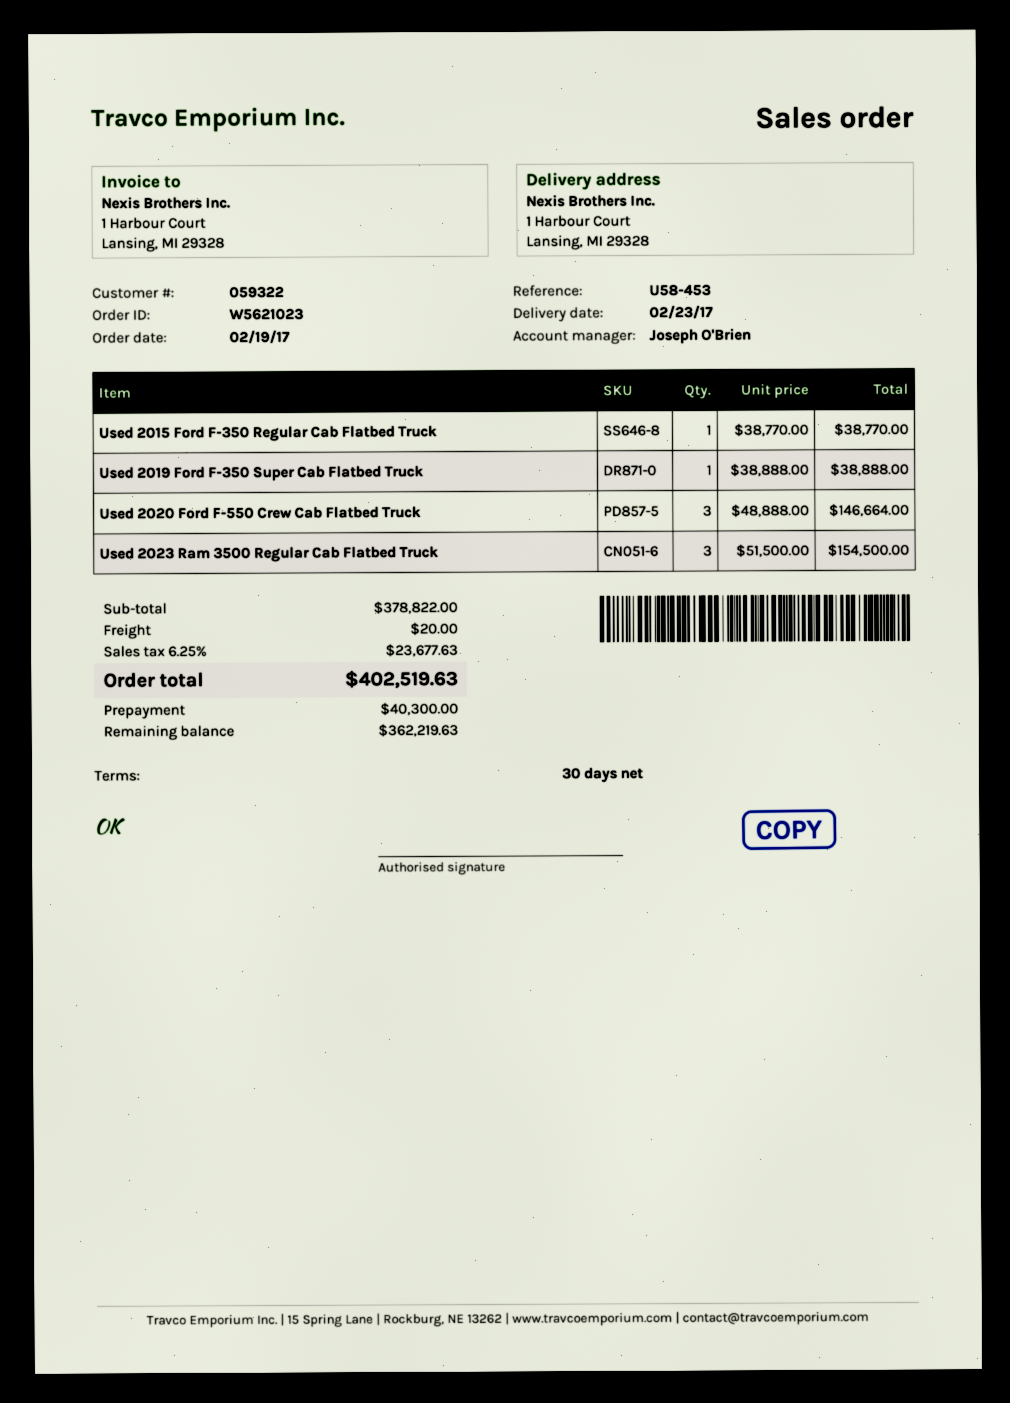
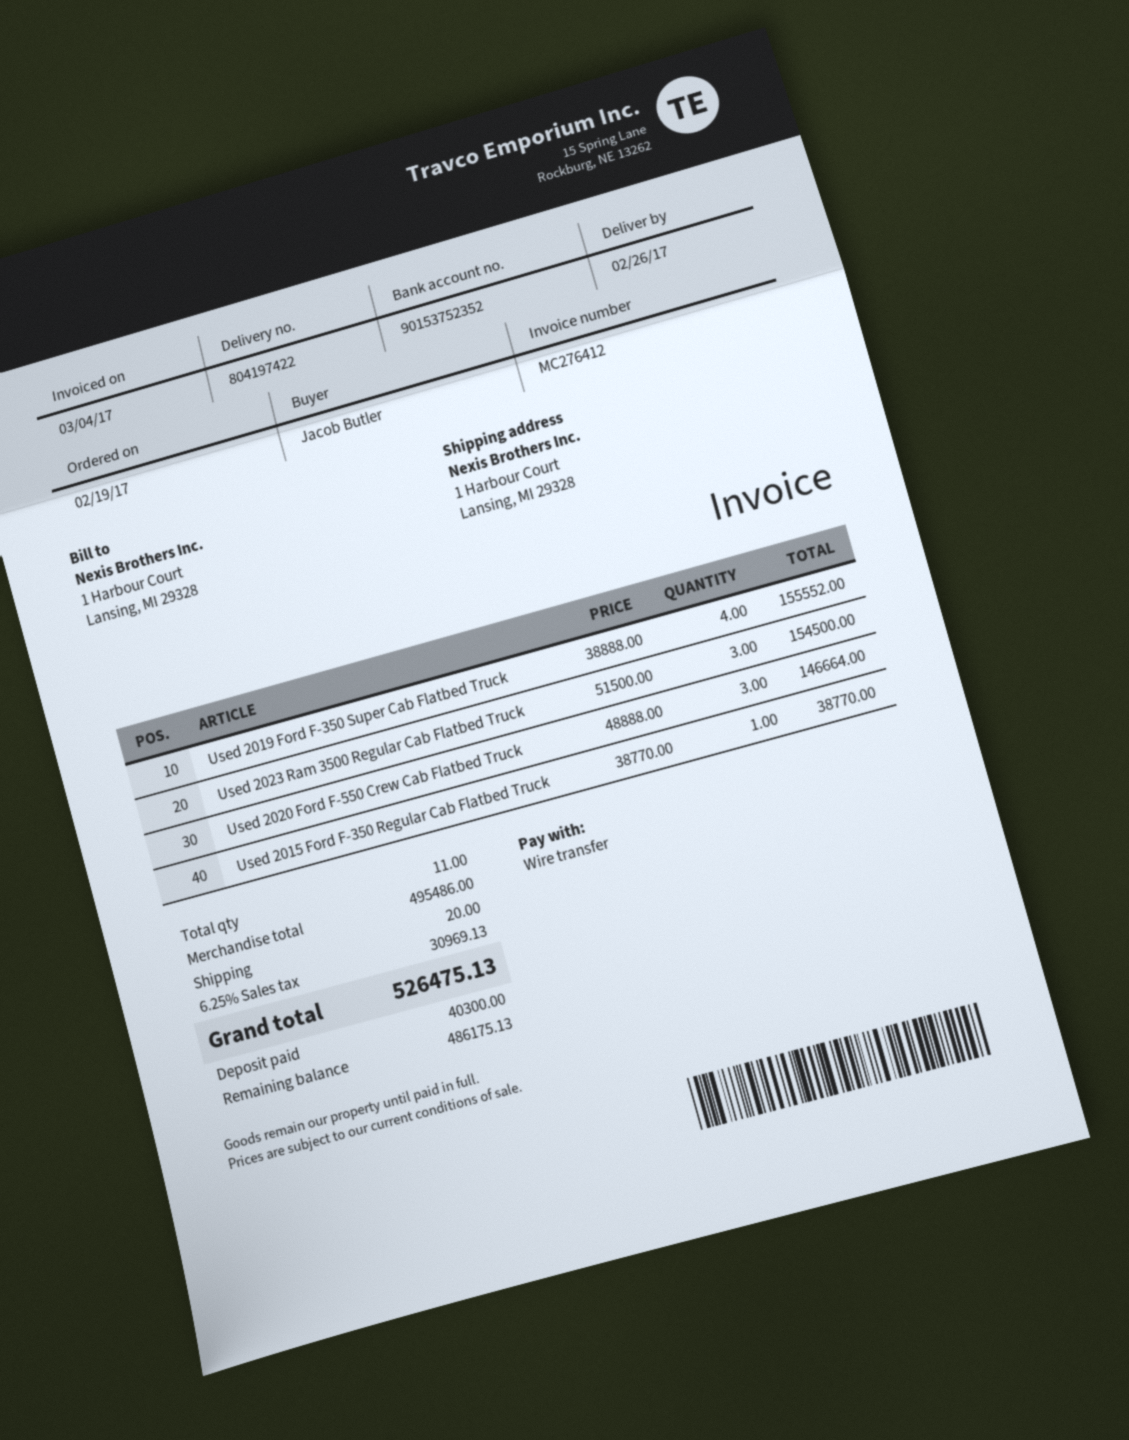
delivery date: 2017-02-23 -> 2017-02-26
Used 2019 Ford F-350 Super Cab Flatbed Truck: 1 x 38888.00 = 38888.00 -> 4 x 38888.00 = 155552.00
subtotal: 378822.00 -> 495486.00
tax: 6.25% = 23677.63 -> 6.25% = 30969.13
total: 402519.63 -> 526475.13
balance: 362219.63 -> 486175.13

